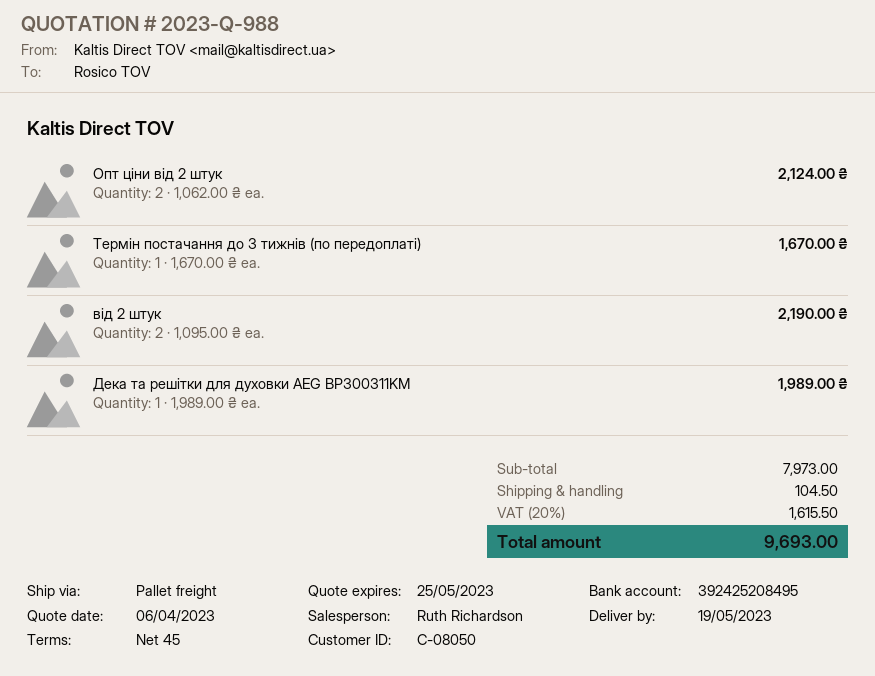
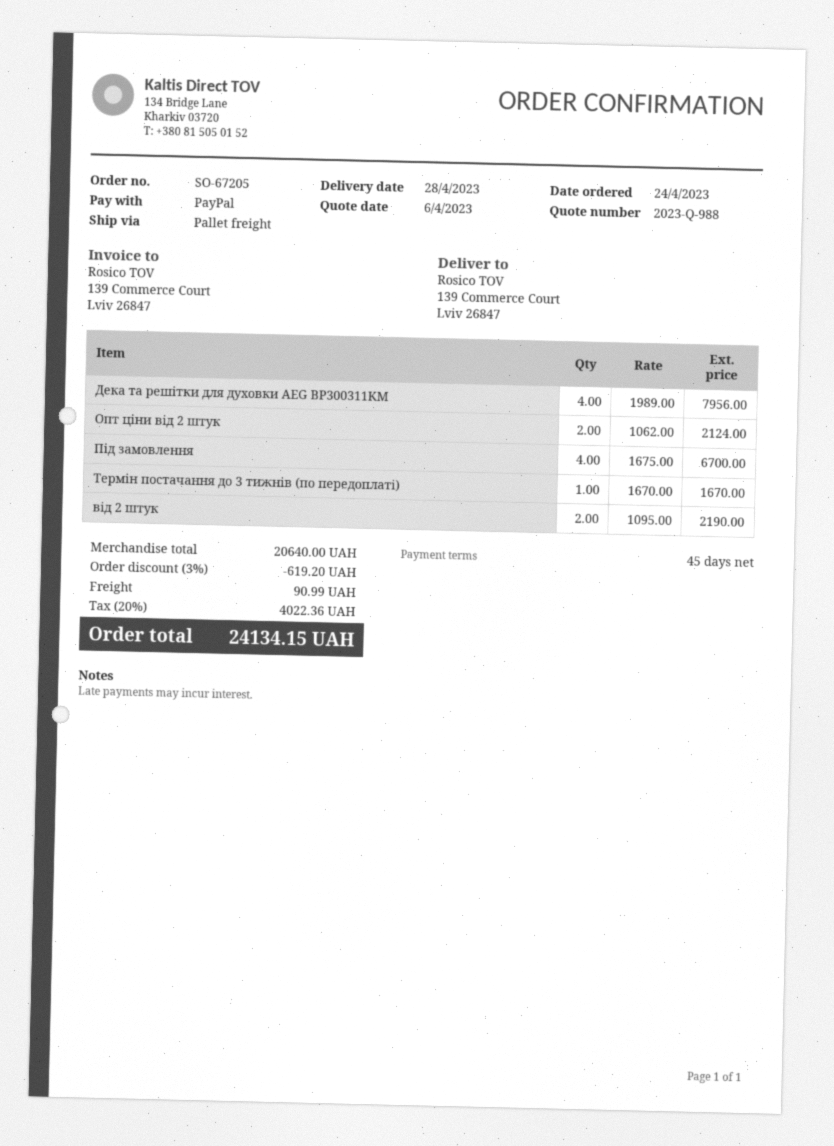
delivery date: 2023-05-19 -> 2023-04-28
Дека та решітки для духовки AEG BP300311KM: 1 x 1989.00 = 1989.00 -> 4 x 1989.00 = 7956.00
Під замовлення: none -> 4 x 1675.00 = 6700.00
subtotal: 7973.00 -> 20640.00
discount: none -> 3% = 619.20
shipping: 104.50 -> 90.99
tax: 20% = 1615.50 -> 20% = 4022.36
total: 9693.00 -> 24134.15

